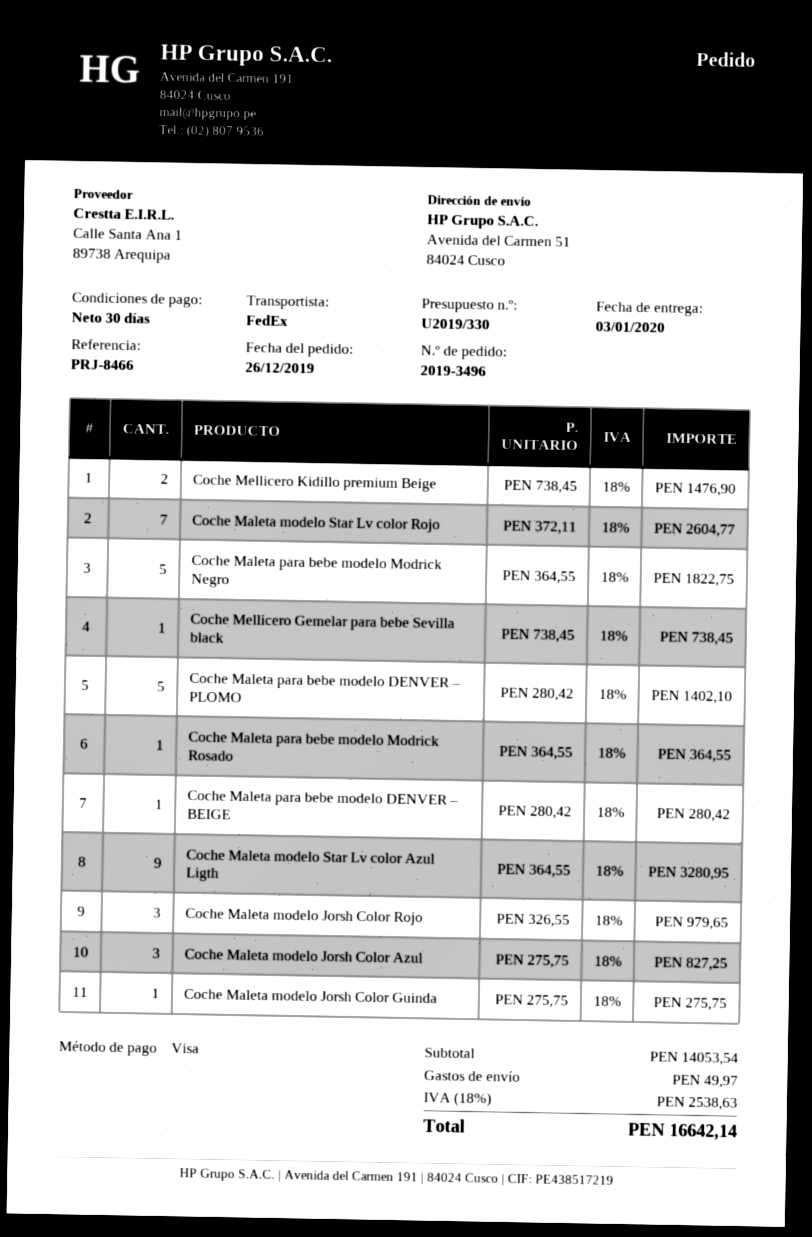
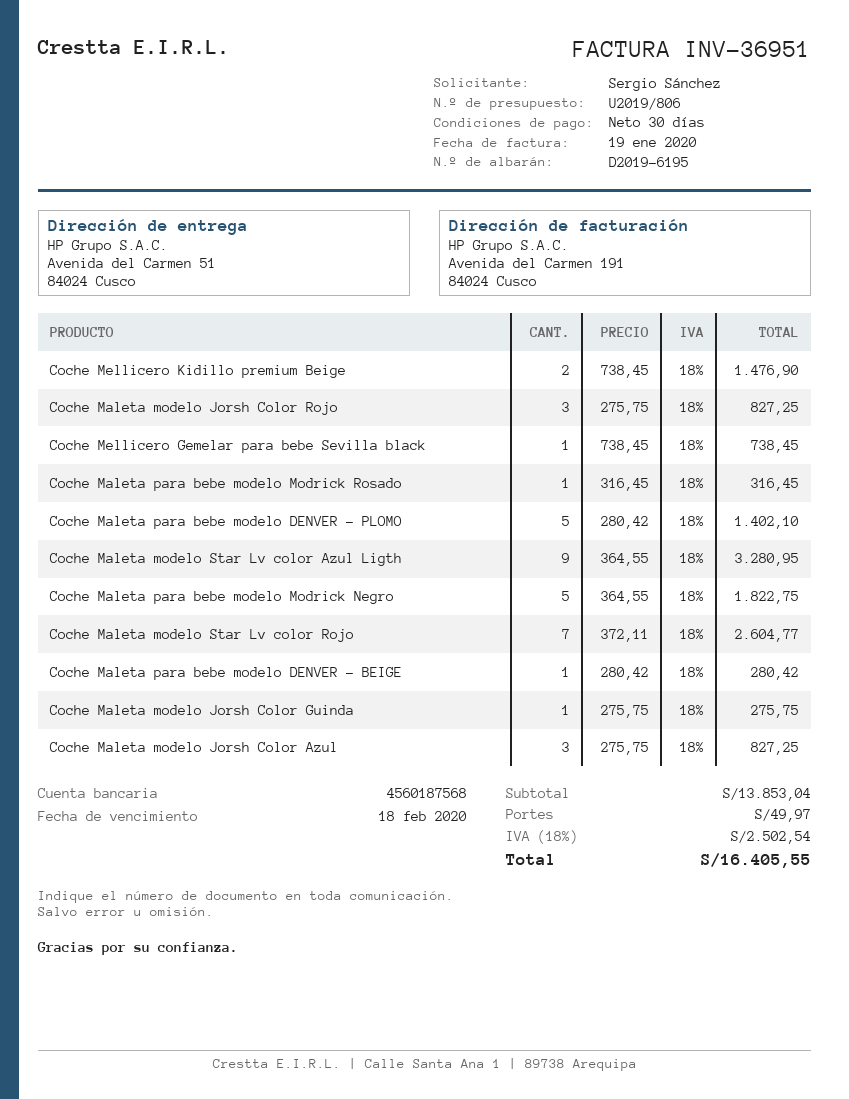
quote number: U2019/330 -> U2019/806
Coche Maleta para bebe modelo Modrick Rosado: 1 x 364.55 = 364.55 -> 1 x 316.45 = 316.45
Coche Maleta modelo Jorsh Color Rojo: 3 x 326.55 = 979.65 -> 3 x 275.75 = 827.25
subtotal: 14053.54 -> 13853.04
tax: 18% = 2538.63 -> 18% = 2502.54
total: 16642.14 -> 16405.55

